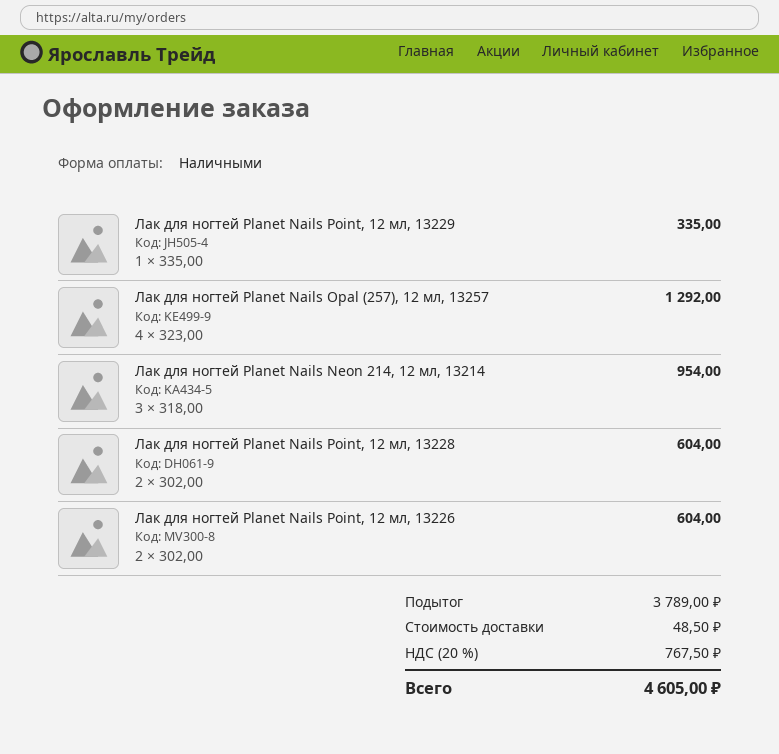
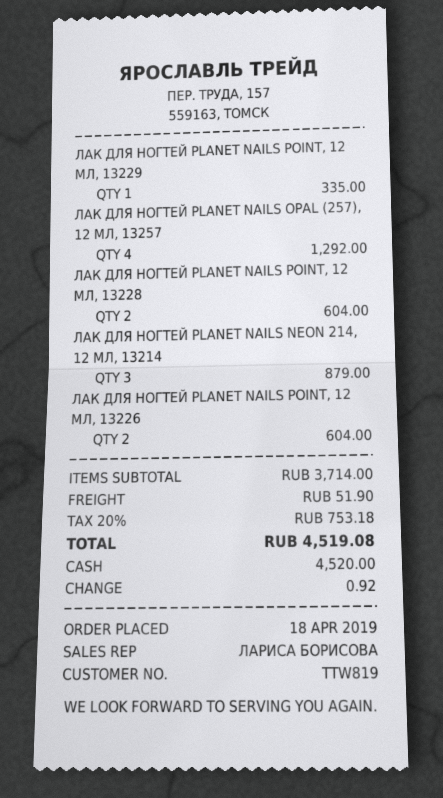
Лак для ногтей Planet Nails Neon 214, 12 мл, 13214: 3 for 954.00 -> 3 for 879.00
subtotal: 3789.00 -> 3714.00
shipping: 48.50 -> 51.90
tax: 20% = 767.50 -> 20% = 753.18
total: 4605.00 -> 4519.08

